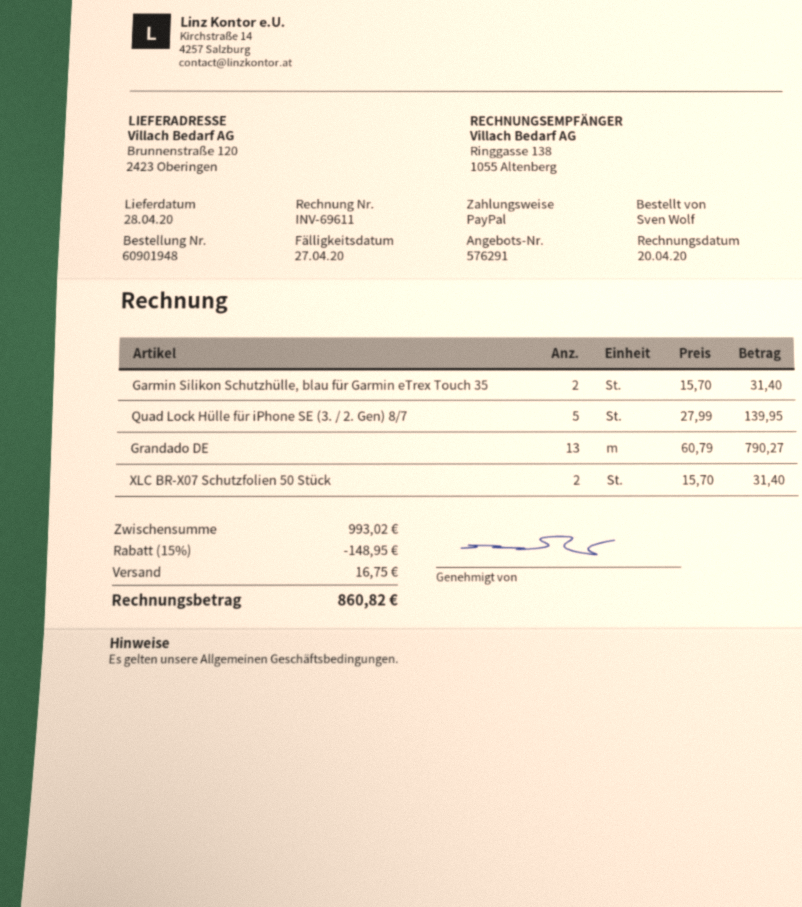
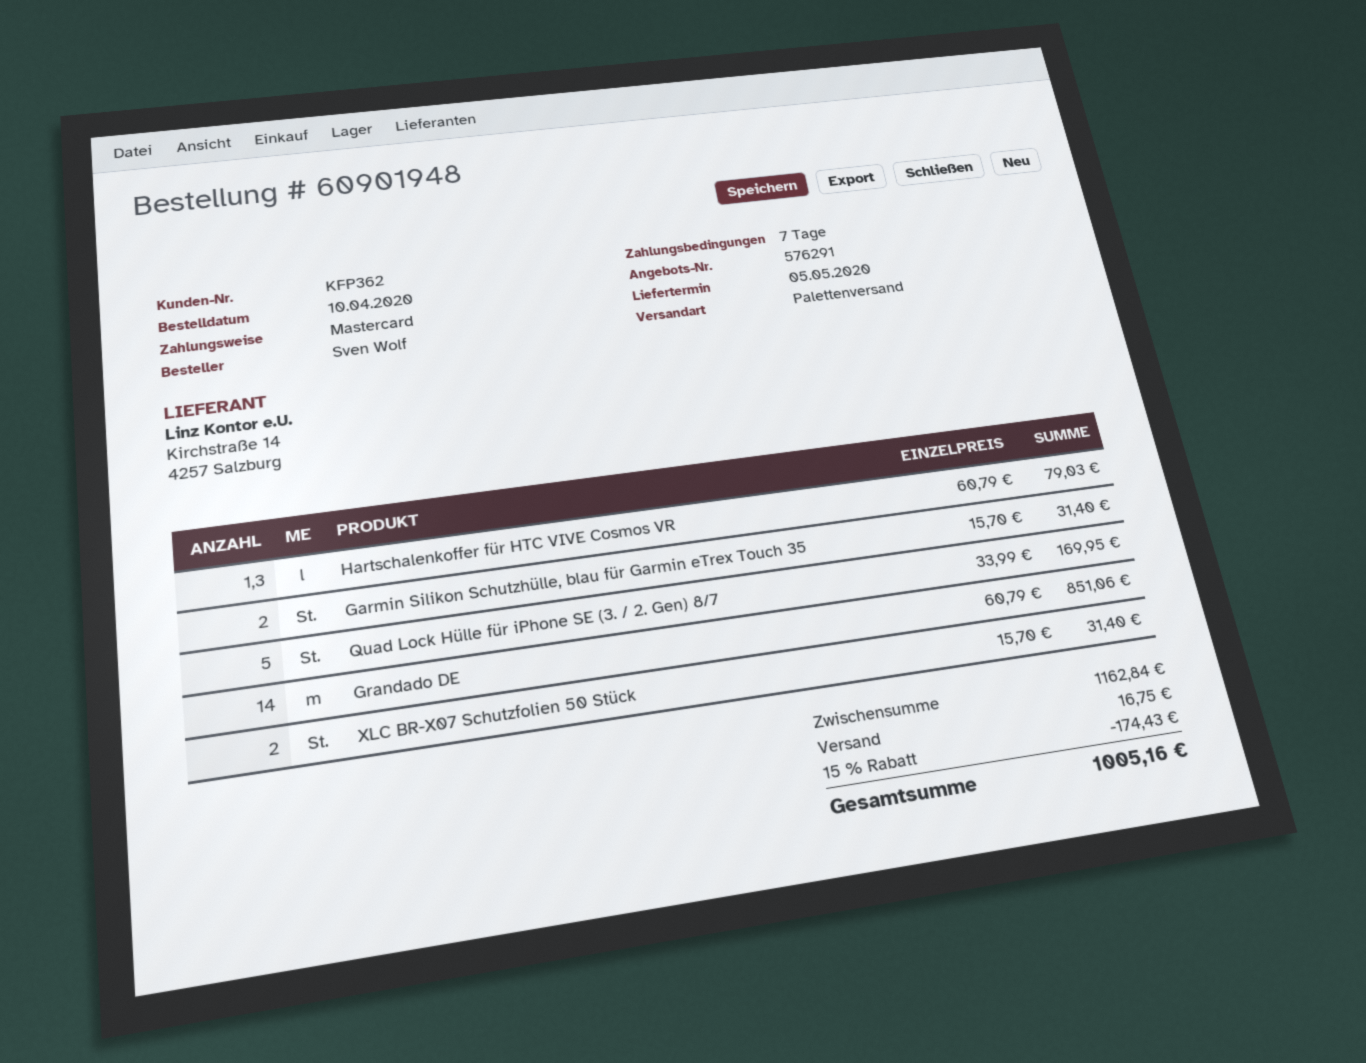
delivery date: 2020-04-28 -> 2020-05-05
payment method: PayPal -> Mastercard
Quad Lock Hülle für iPhone SE (3. / 2. Gen) 8/7: 5 x 27.99 = 139.95 -> 5 x 33.99 = 169.95
Grandado DE: 13 x 60.79 = 790.27 -> 14 x 60.79 = 851.06
Hartschalenkoffer für HTC VIVE Cosmos VR: none -> 1.3 x 60.79 = 79.03
subtotal: 993.02 -> 1162.84
discount: 15% = 148.95 -> 15% = 174.43
total: 860.82 -> 1005.16

